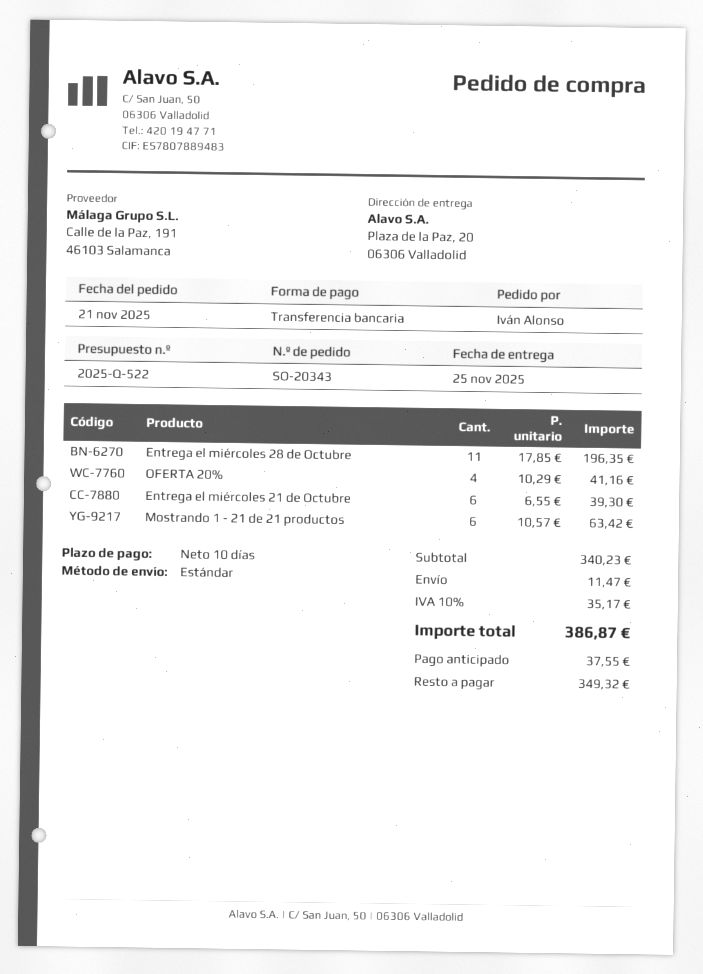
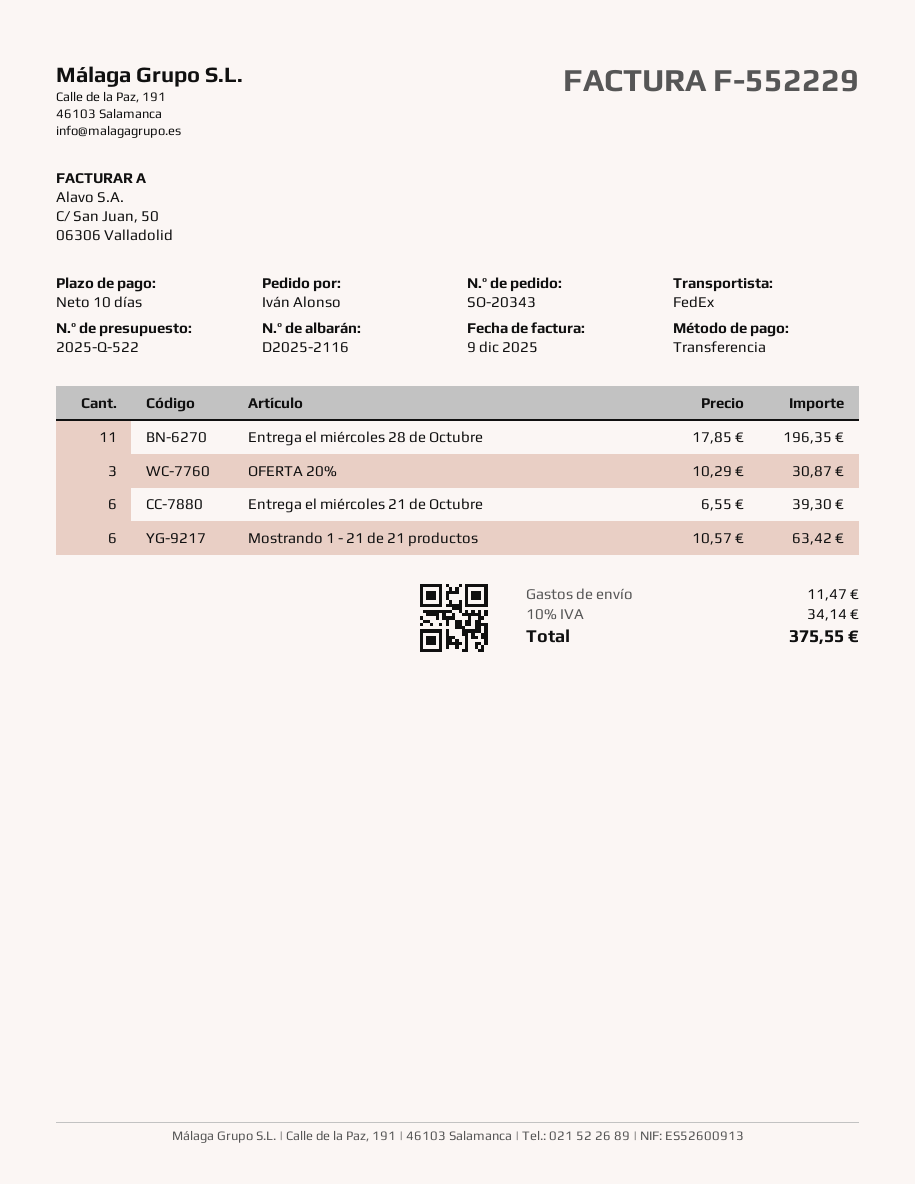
shipping method: standard -> FedEx
OFERTA 20%: 4 x 10.29 = 41.16 -> 3 x 10.29 = 30.87
tax: 10% = 35.17 -> 10% = 34.14
total: 386.87 -> 375.55

